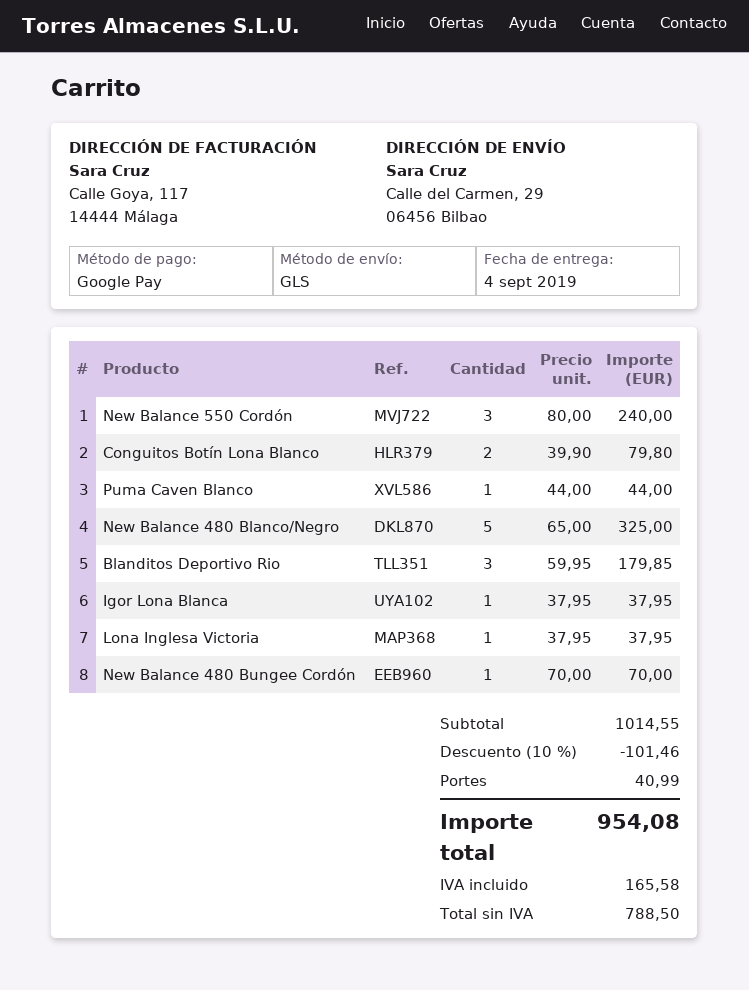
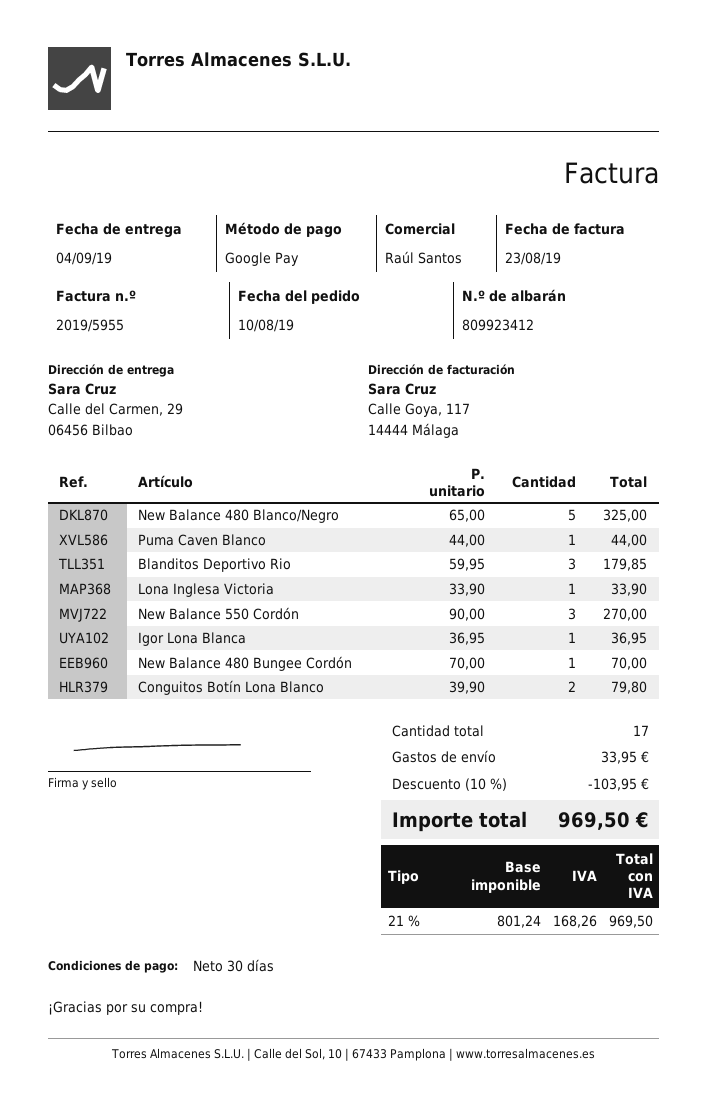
New Balance 550 Cordón: 3 x 80.00 = 240.00 -> 3 x 90.00 = 270.00
Igor Lona Blanca: 1 x 37.95 = 37.95 -> 1 x 36.95 = 36.95
Lona Inglesa Victoria: 1 x 37.95 = 37.95 -> 1 x 33.90 = 33.90
discount: 10% = 101.46 -> 10% = 103.95
shipping: 40.99 -> 33.95
net: 788.50 -> 801.24
tax: 165.58 -> 168.26
total: 954.08 -> 969.50

